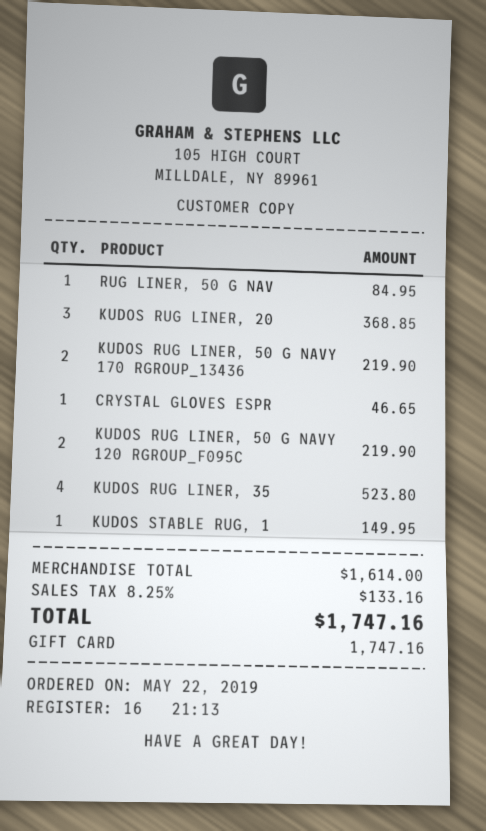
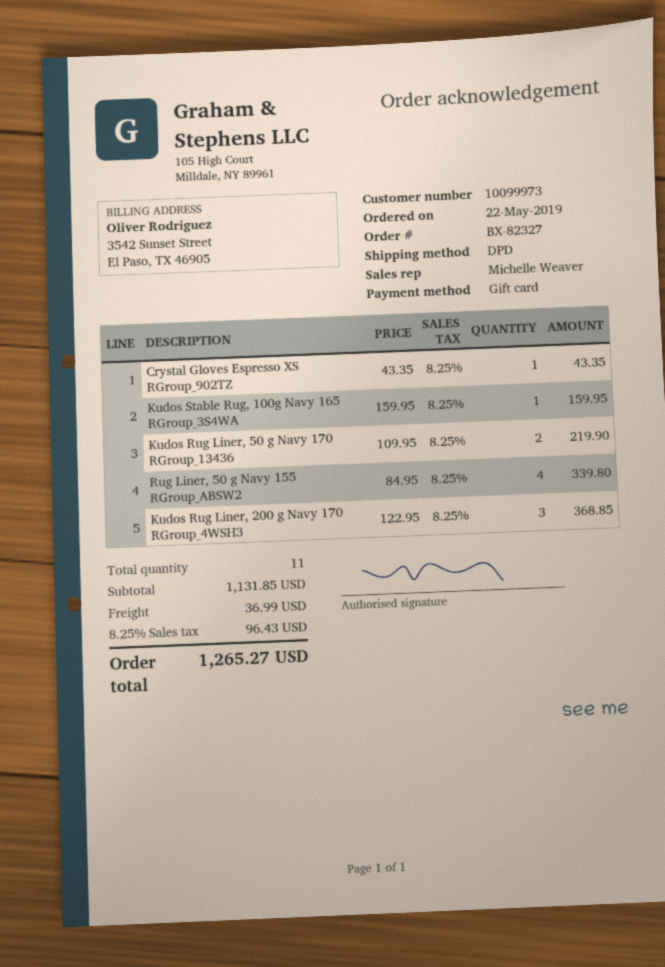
RUG LINER, 50 G NAV: 1 for 84.95 -> 4 for 339.80
CRYSTAL GLOVES ESPR: 1 for 46.65 -> 1 for 43.35
KUDOS RUG LINER, 50 G NAVY 120 RGROUP_F095C: 2 for 219.90 -> none
KUDOS RUG LINER, 35: 4 for 523.80 -> none
KUDOS STABLE RUG, 1: 1 for 149.95 -> 1 for 159.95
subtotal: 1614.00 -> 1131.85
shipping: none -> 36.99
tax: 8.25% = 133.16 -> 8.25% = 96.43
total: 1747.16 -> 1265.27

